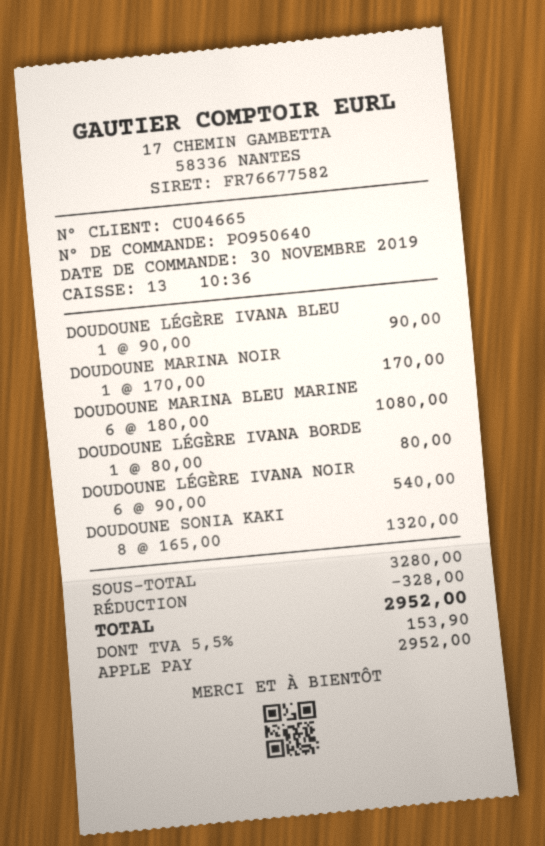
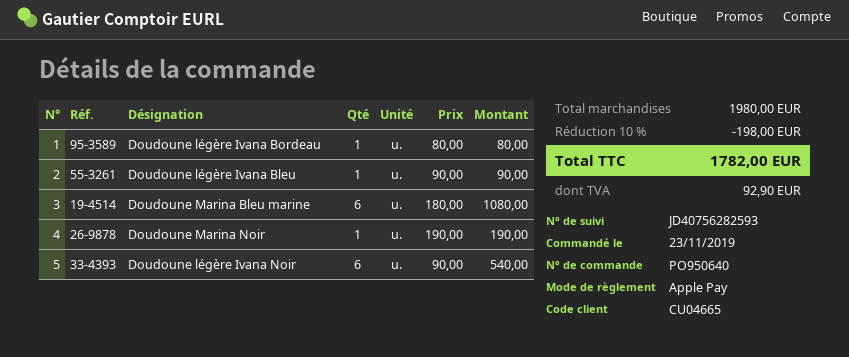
order date: 2019-11-30 -> 2019-11-23
DOUDOUNE MARINA NOIR: 1 x 170.00 = 170.00 -> 1 x 190.00 = 190.00
DOUDOUNE SONIA KAKI: 8 x 165.00 = 1320.00 -> none
subtotal: 3280.00 -> 1980.00
discount: 328.00 -> 198.00
tax: 153.90 -> 92.90
total: 2952.00 -> 1782.00

